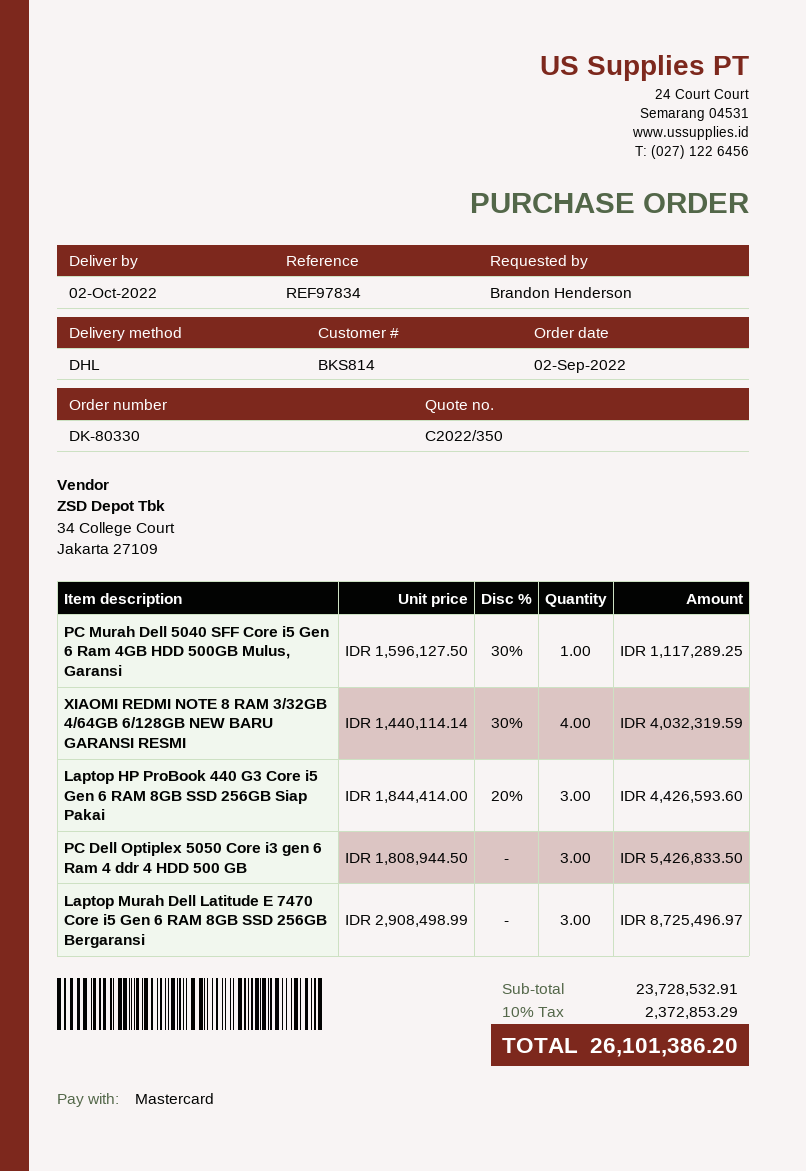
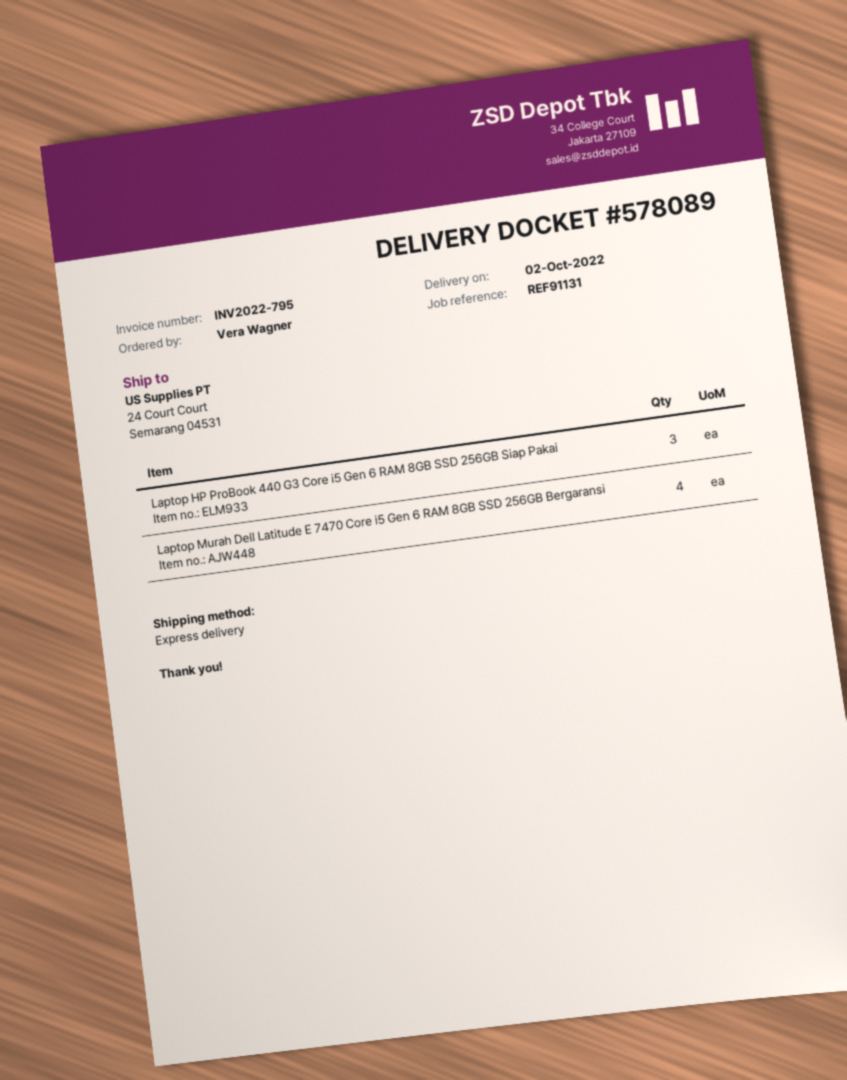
reference: REF97834 -> REF91131
ordered by: Brandon Henderson -> Vera Wagner
shipping method: DHL -> express
PC Murah Dell 5040 SFF Core i5 Gen 6 Ram 4GB HDD 500GB Mulus, Garansi: 1 -> none
XIAOMI REDMI NOTE 8 RAM 3/32GB 4/64GB 6/128GB NEW BARU GARANSI RESMI: 4 -> none
PC Dell Optiplex 5050 Core i3 gen 6 Ram 4 ddr 4 HDD 500 GB: 3 -> none
Laptop Murah Dell Latitude E 7470 Core i5 Gen 6 RAM 8GB SSD 256GB Bergaransi: 3 -> 4

